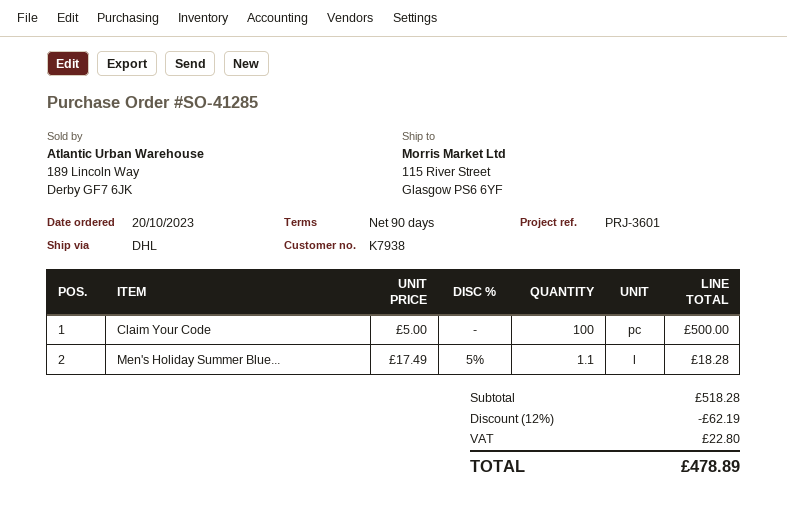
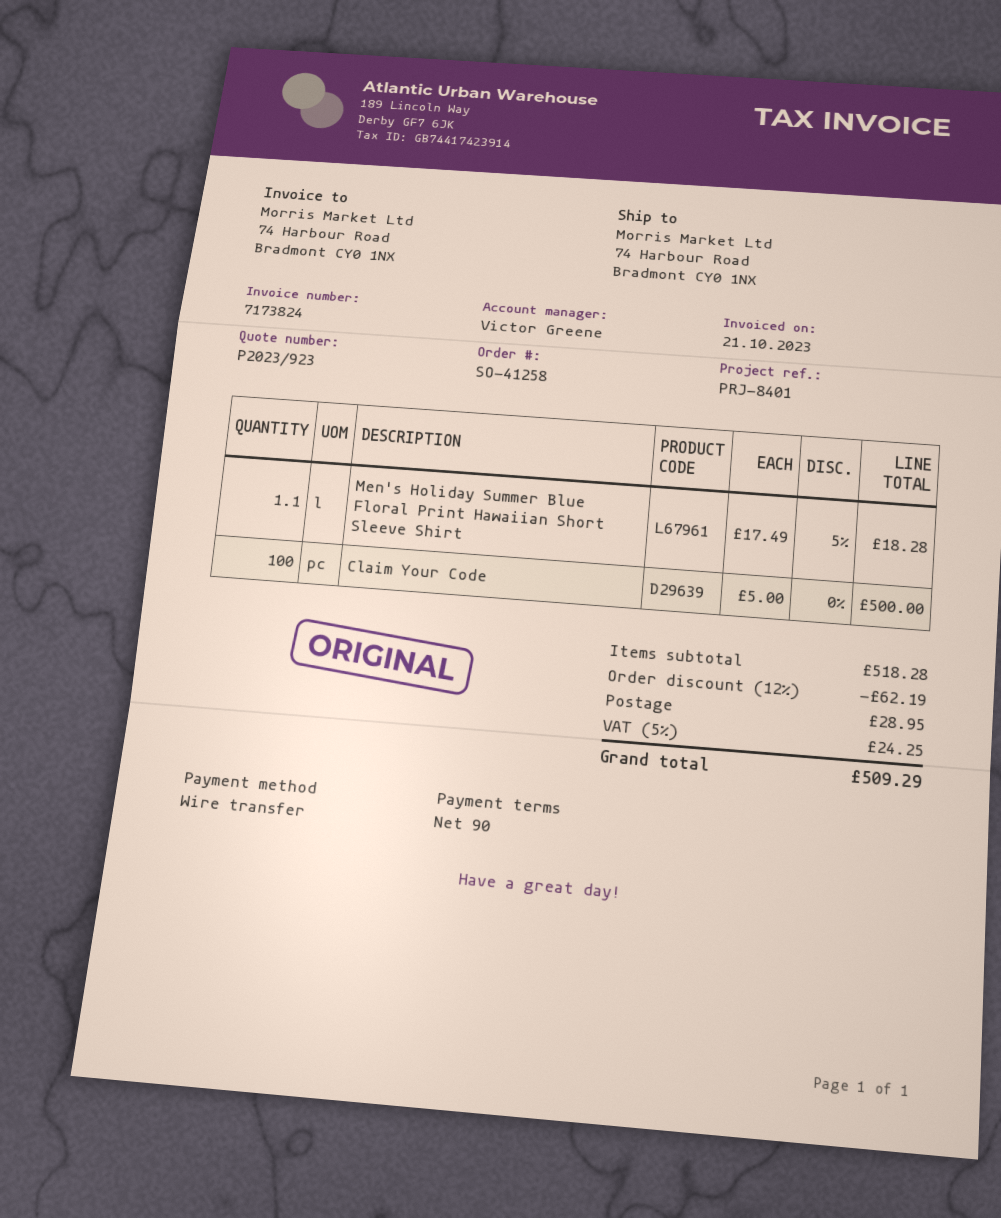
order number: SO-41285 -> SO-41258
reference: PRJ-3601 -> PRJ-8401
ship to: 115 River Street, Glasgow PS6 6YF -> 74 Harbour Road, Bradmont CY0 1NX
shipping: none -> 28.95
tax: 22.80 -> 24.25
total: 478.89 -> 509.29

